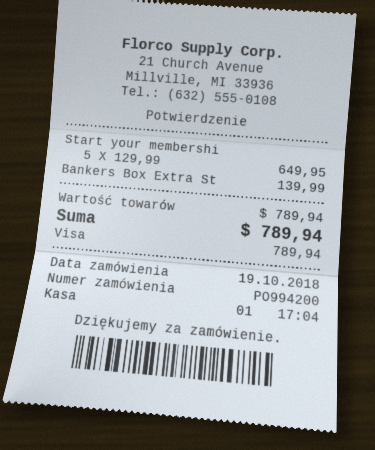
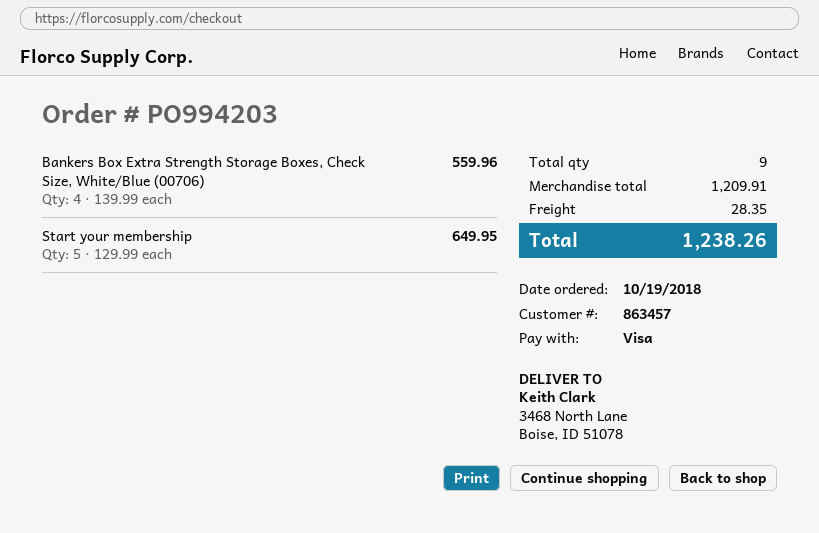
order number: PO994200 -> PO994203
Bankers Box Extra St: 1 x 139.99 = 139.99 -> 4 x 139.99 = 559.96
subtotal: 789.94 -> 1209.91
shipping: none -> 28.35
total: 789.94 -> 1238.26

